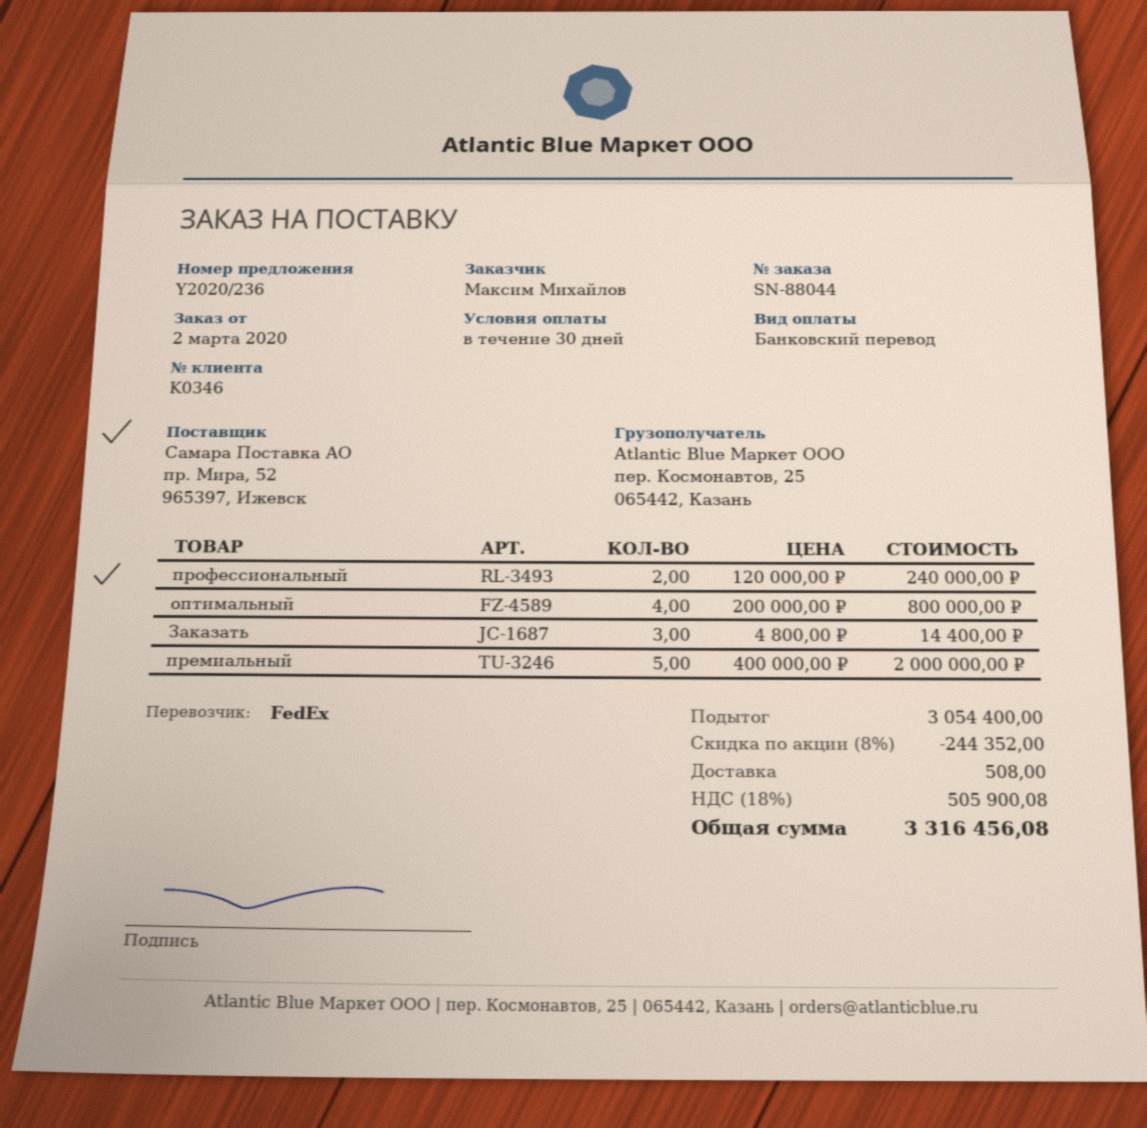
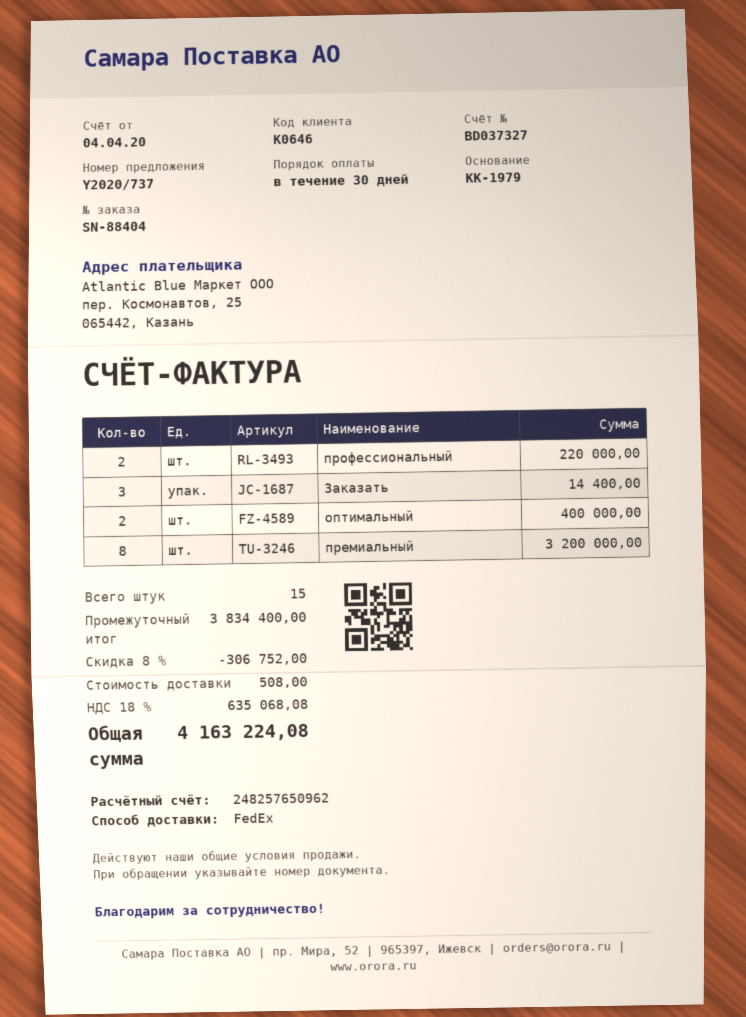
quote number: Y2020/236 -> Y2020/737
order number: SN-88044 -> SN-88404
customer number: K0346 -> K0646
профессиональный: 2 for 240000.00 -> 2 for 220000.00
оптимальный: 4 for 800000.00 -> 2 for 400000.00
премиальный: 5 for 2000000.00 -> 8 for 3200000.00
subtotal: 3054400.00 -> 3834400.00
discount: 8% = 244352.00 -> 8% = 306752.00
tax: 18% = 505900.08 -> 18% = 635068.08
total: 3316456.08 -> 4163224.08

